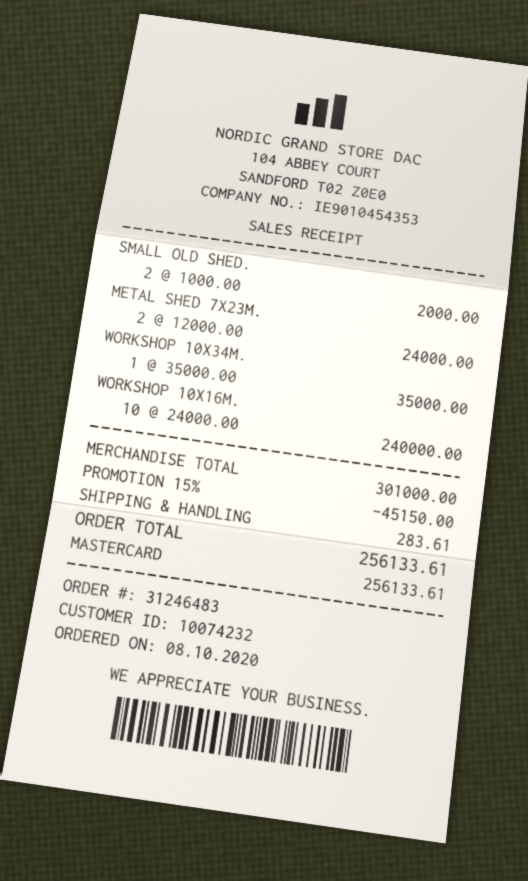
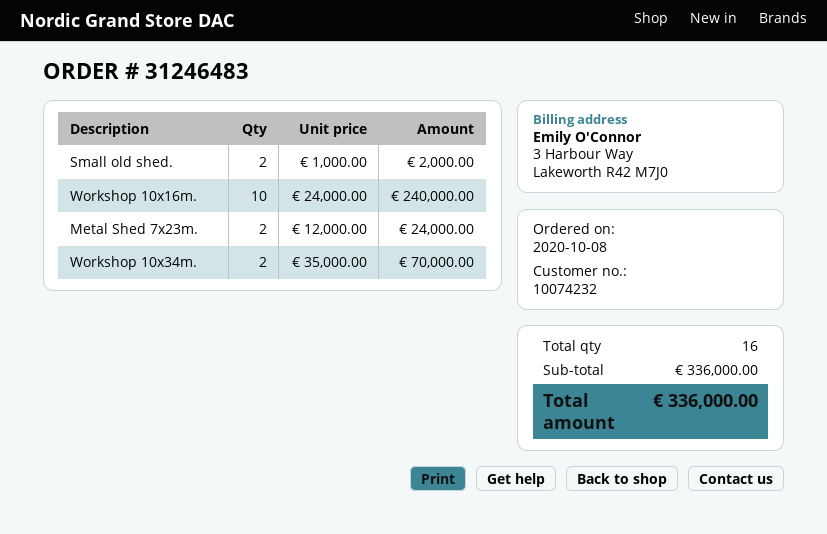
WORKSHOP 10X34M.: 1 x 35000.00 = 35000.00 -> 2 x 35000.00 = 70000.00
subtotal: 301000.00 -> 336000.00
discount: 15% = 45150.00 -> none
shipping: 283.61 -> none
total: 256133.61 -> 336000.00

